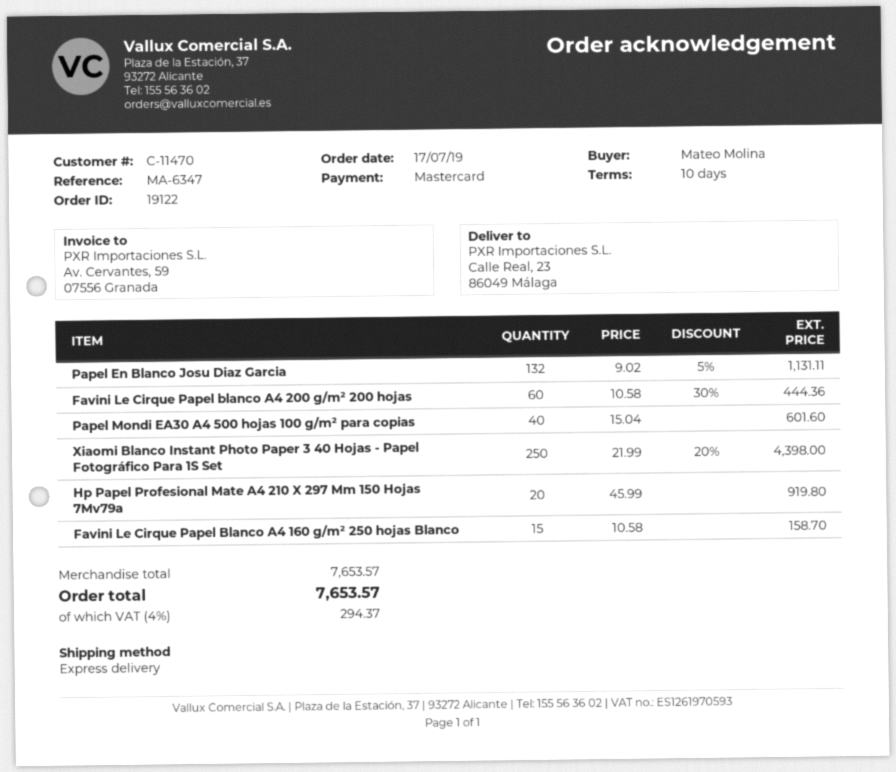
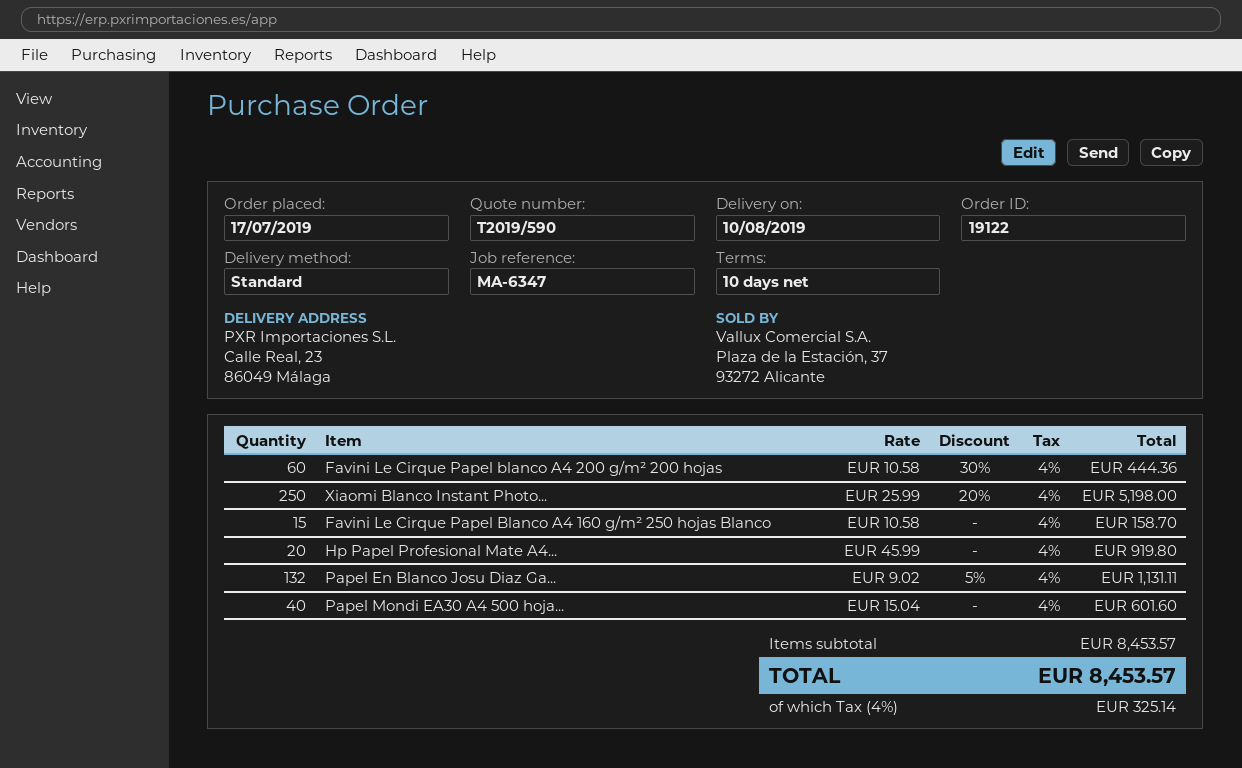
shipping method: express -> standard
Xiaomi Blanco Instant Photo Paper 3 40 Hojas - Papel Fotográfico Para 1S Set: 250 x 21.99 - 20% = 4398.00 -> 250 x 25.99 - 20% = 5198.00
subtotal: 7653.57 -> 8453.57
tax: 4% = 294.37 -> 4% = 325.14
total: 7653.57 -> 8453.57

